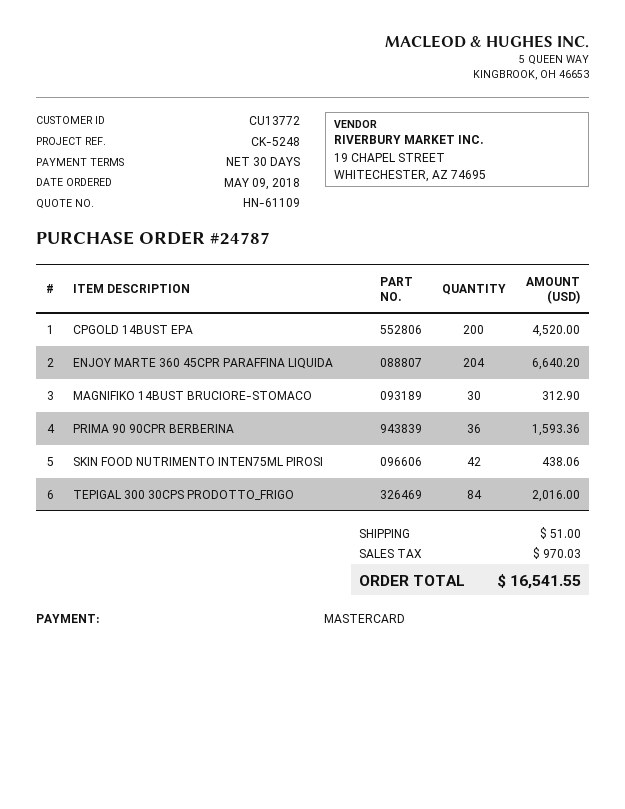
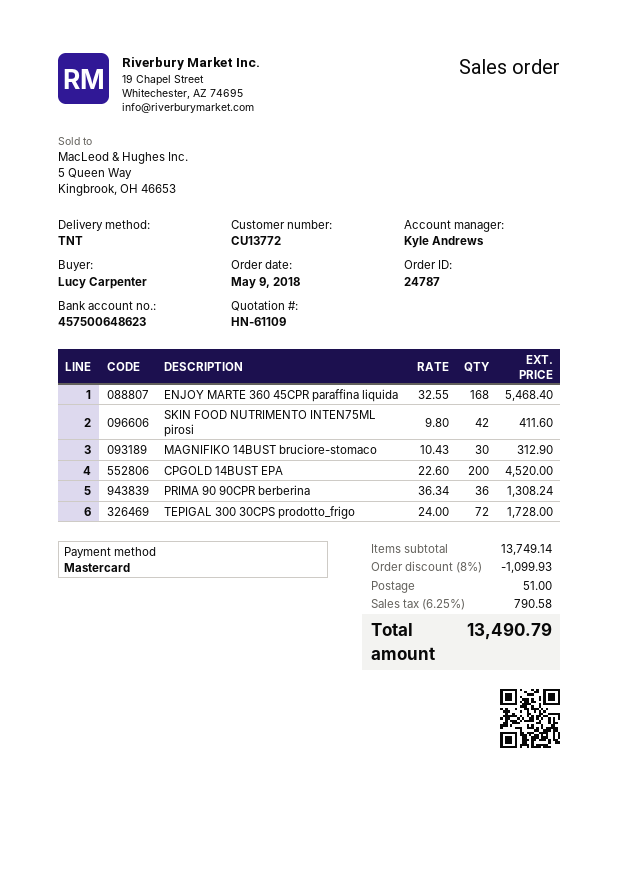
ENJOY MARTE 360 45CPR PARAFFINA LIQUIDA: 204 for 6640.20 -> 168 for 5468.40
PRIMA 90 90CPR BERBERINA: 36 for 1593.36 -> 36 for 1308.24
SKIN FOOD NUTRIMENTO INTEN75ML PIROSI: 42 for 438.06 -> 42 for 411.60
TEPIGAL 300 30CPS PRODOTTO_FRIGO: 84 for 2016.00 -> 72 for 1728.00
discount: none -> 8% = 1099.93
tax: 970.03 -> 790.58
total: 16541.55 -> 13490.79

